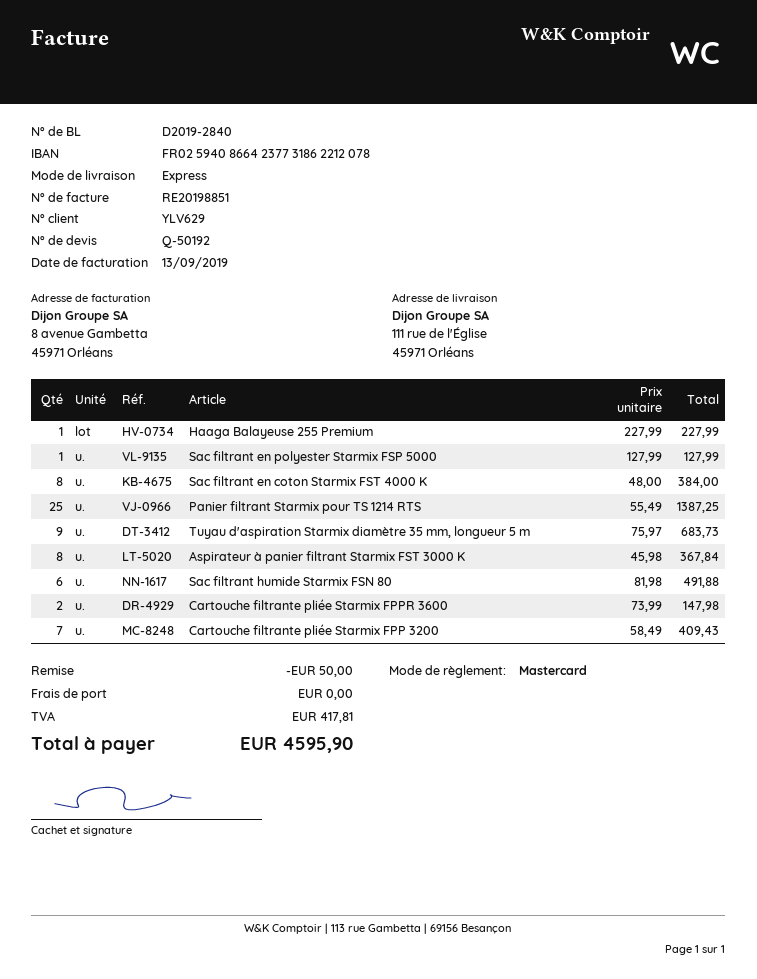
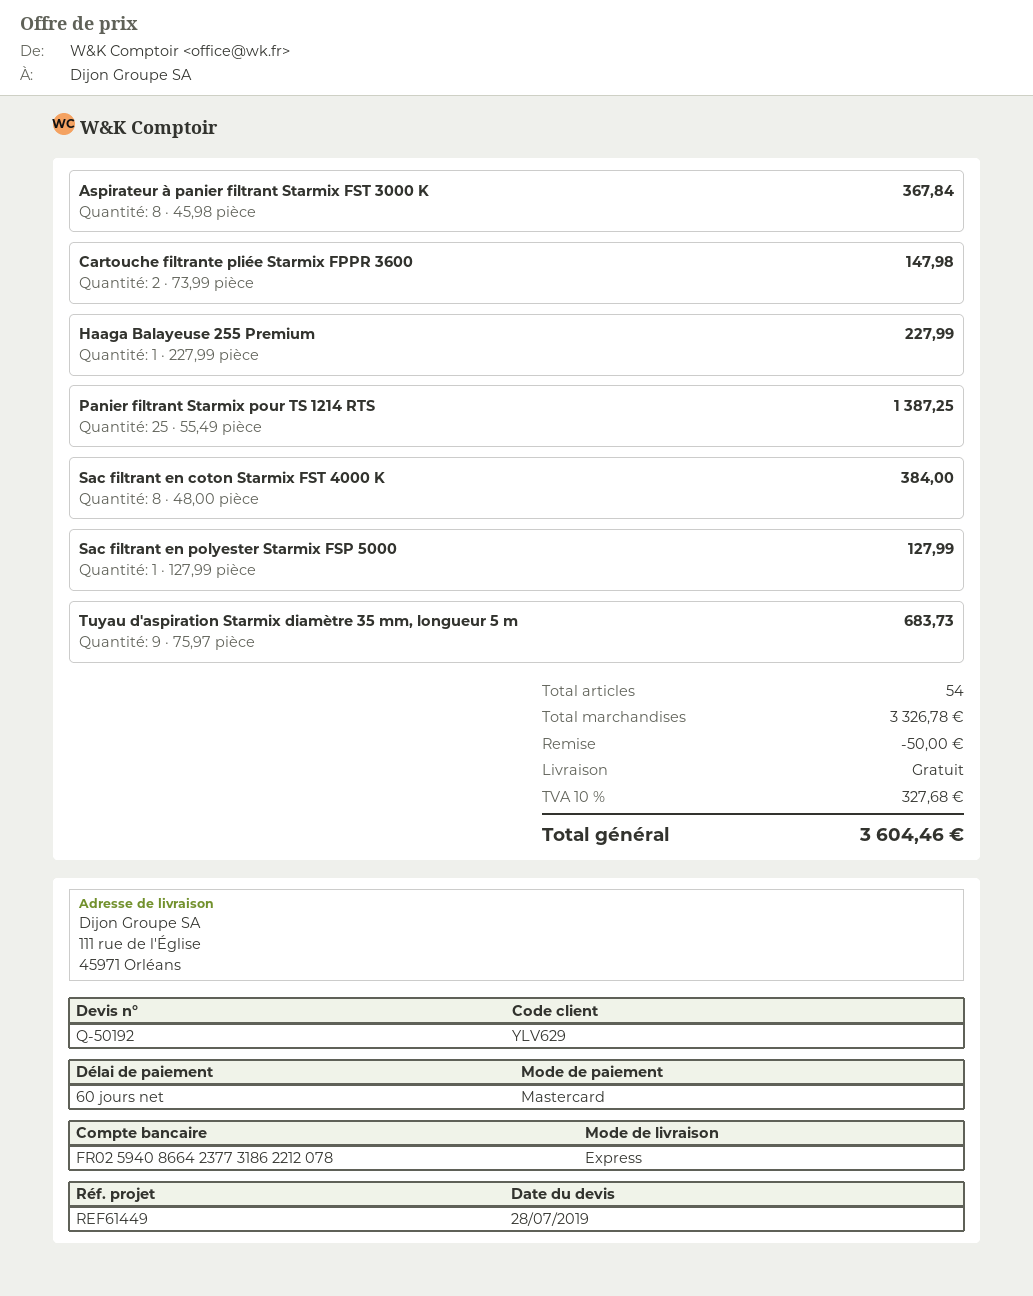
Sac filtrant humide Starmix FSN 80: 6 x 81.98 = 491.88 -> none
Cartouche filtrante pliée Starmix FPP 3200: 7 x 58.49 = 409.43 -> none
tax: 417.81 -> 327.68
total: 4595.90 -> 3604.46

